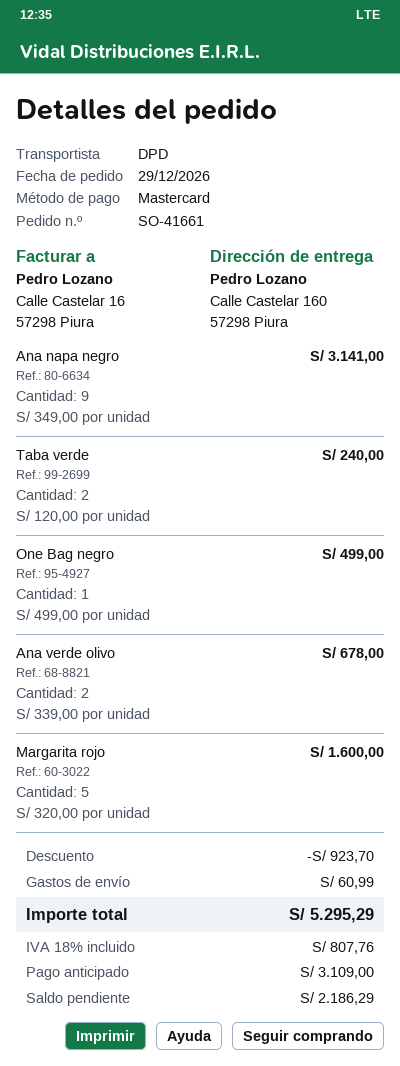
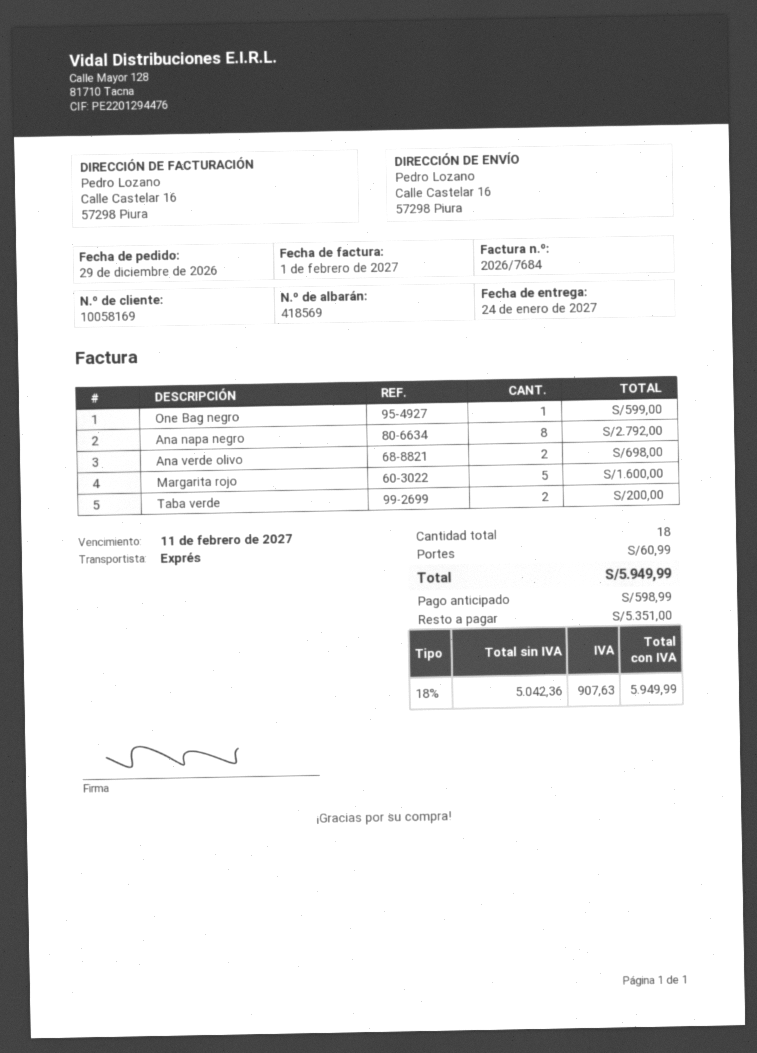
shipping method: DPD -> express
ship to: Calle Castelar 160, 57298 Piura -> Calle Castelar 16, 57298 Piura
Ana napa negro: 9 for 3141.00 -> 8 for 2792.00
Taba verde: 2 for 240.00 -> 2 for 200.00
One Bag negro: 1 for 499.00 -> 1 for 599.00
Ana verde olivo: 2 for 678.00 -> 2 for 698.00
discount: 923.70 -> none
tax: 18% = 807.76 -> 18% = 907.63
total: 5295.29 -> 5949.99
deposit: 3109.00 -> 598.99
balance: 2186.29 -> 5351.00

